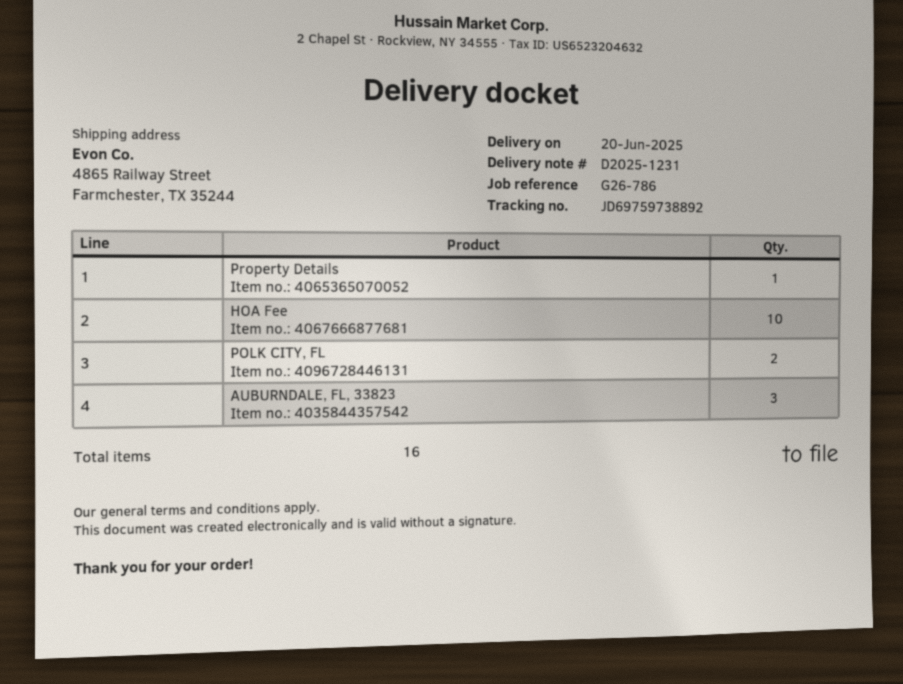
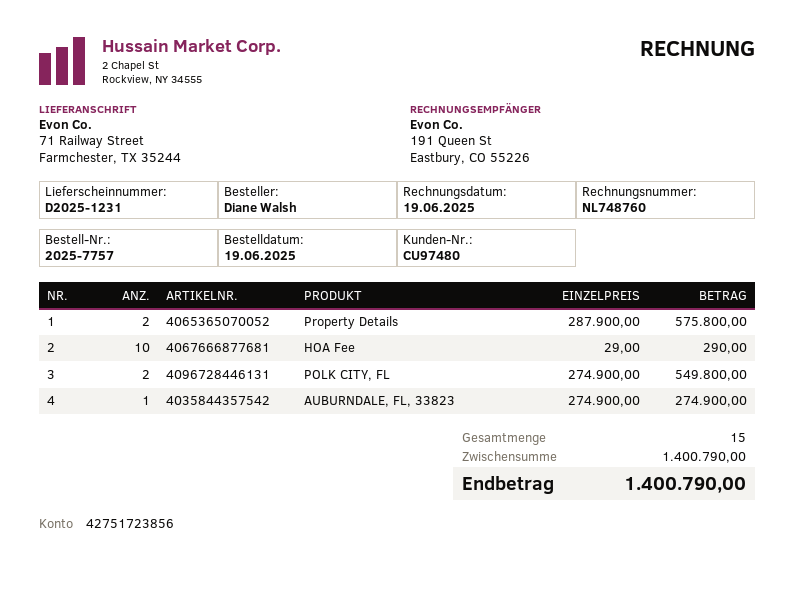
ship to: 4865 Railway Street, Farmchester, TX 35244 -> 71 Railway Street, Farmchester, TX 35244
Property Details: 1 -> 2
AUBURNDALE, FL, 33823: 3 -> 1
total quantity: 16 -> 15

